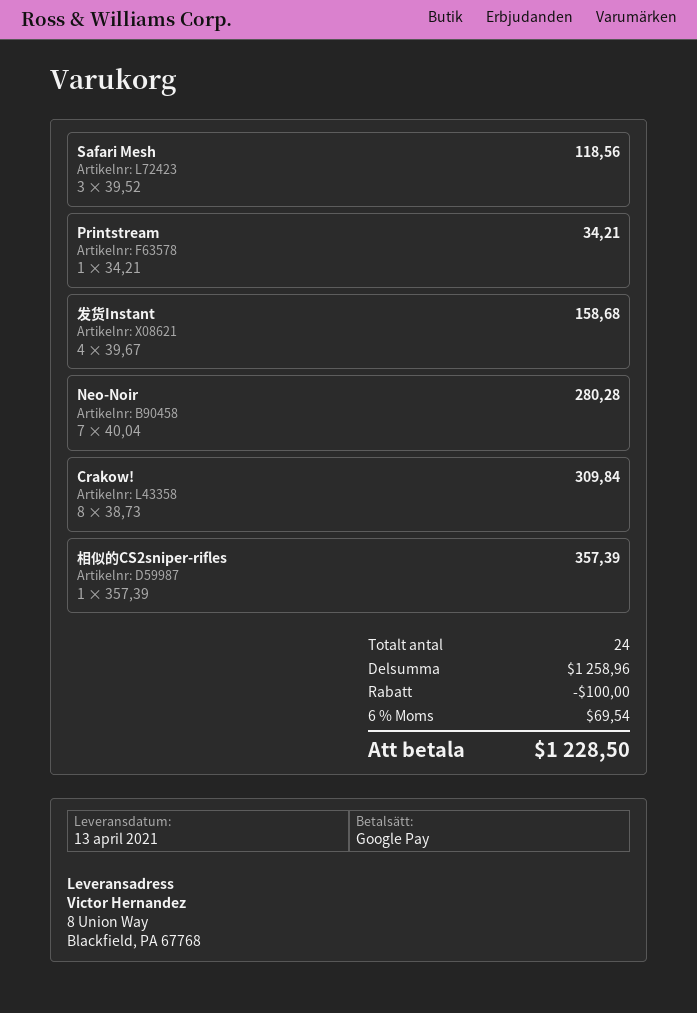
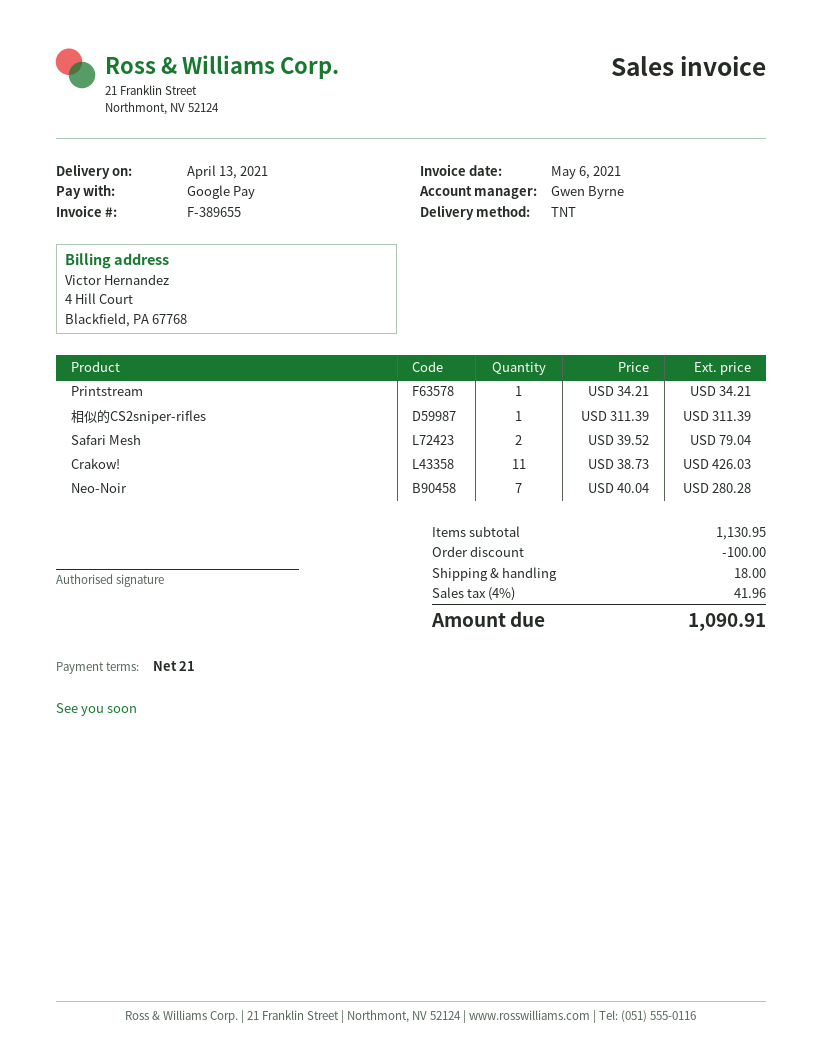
Safari Mesh: 3 x 39.52 = 118.56 -> 2 x 39.52 = 79.04
发货Instant: 4 x 39.67 = 158.68 -> none
Crakow!: 8 x 38.73 = 309.84 -> 11 x 38.73 = 426.03
相似的CS2sniper-rifles: 1 x 357.39 = 357.39 -> 1 x 311.39 = 311.39
subtotal: 1258.96 -> 1130.95
shipping: none -> 18.00
tax: 6% = 69.54 -> 4% = 41.96
total: 1228.50 -> 1090.91

